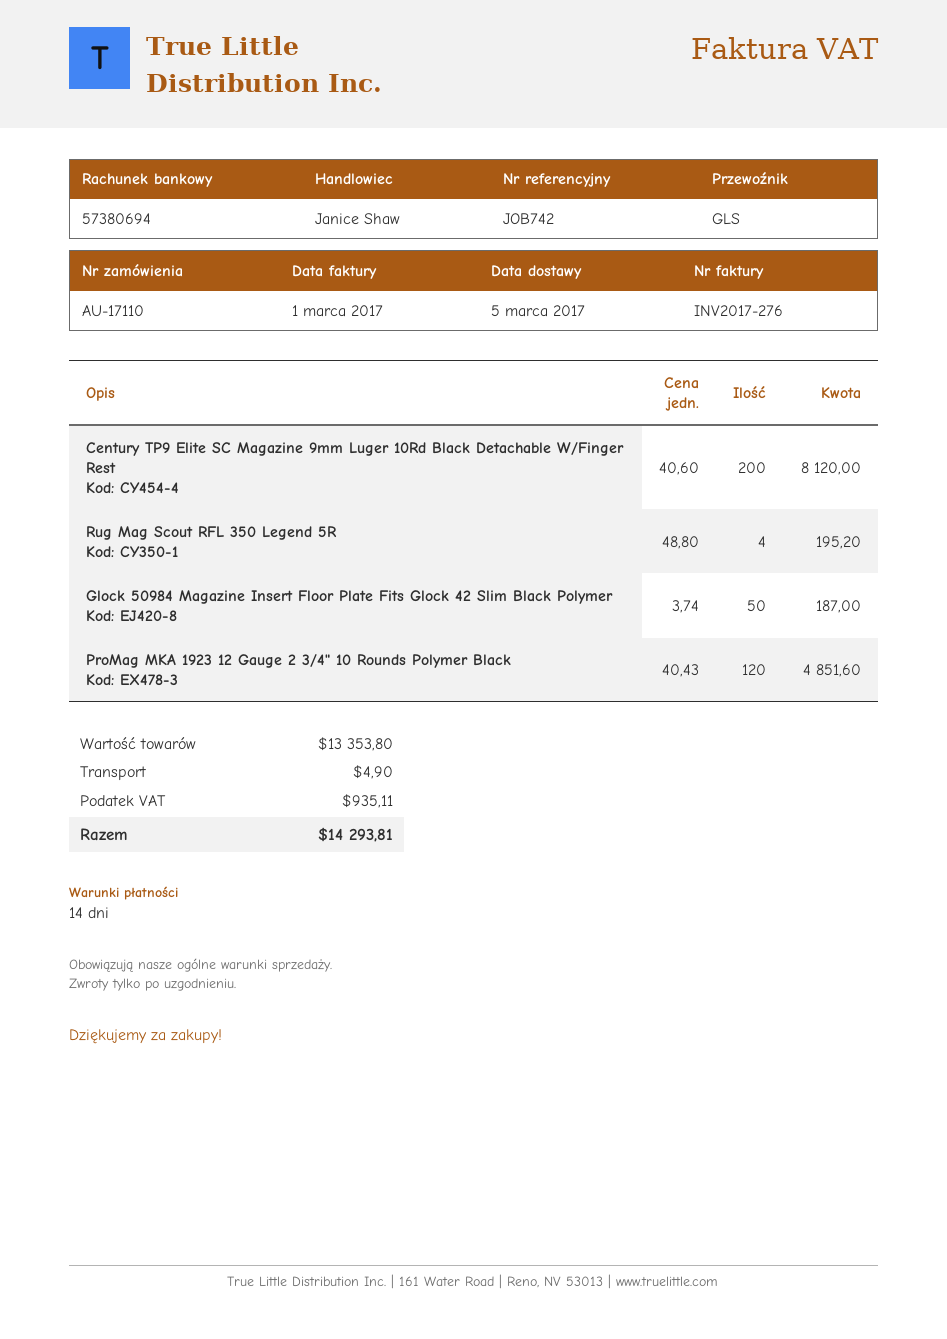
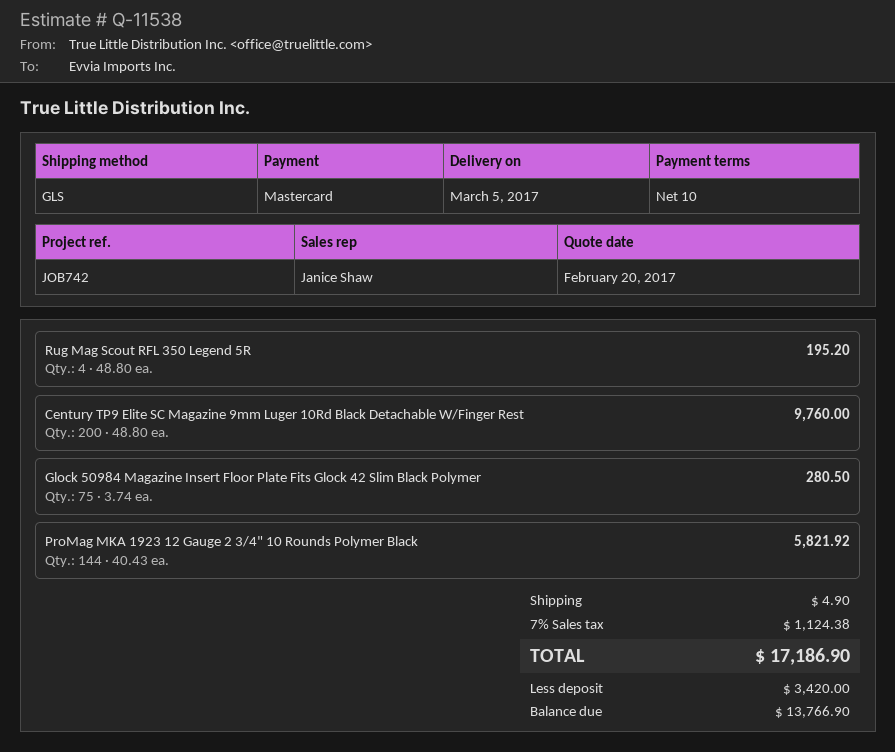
payment terms: 14 days -> 10 days
Century TP9 Elite SC Magazine 9mm Luger 10Rd Black Detachable W/Finger Rest: 200 x 40.60 = 8120.00 -> 200 x 48.80 = 9760.00
Glock 50984 Magazine Insert Floor Plate Fits Glock 42 Slim Black Polymer: 50 x 3.74 = 187.00 -> 75 x 3.74 = 280.50
ProMag MKA 1923 12 Gauge 2 3/4" 10 Rounds Polymer Black: 120 x 40.43 = 4851.60 -> 144 x 40.43 = 5821.92
tax: 935.11 -> 1124.38
total: 14293.81 -> 17186.90

